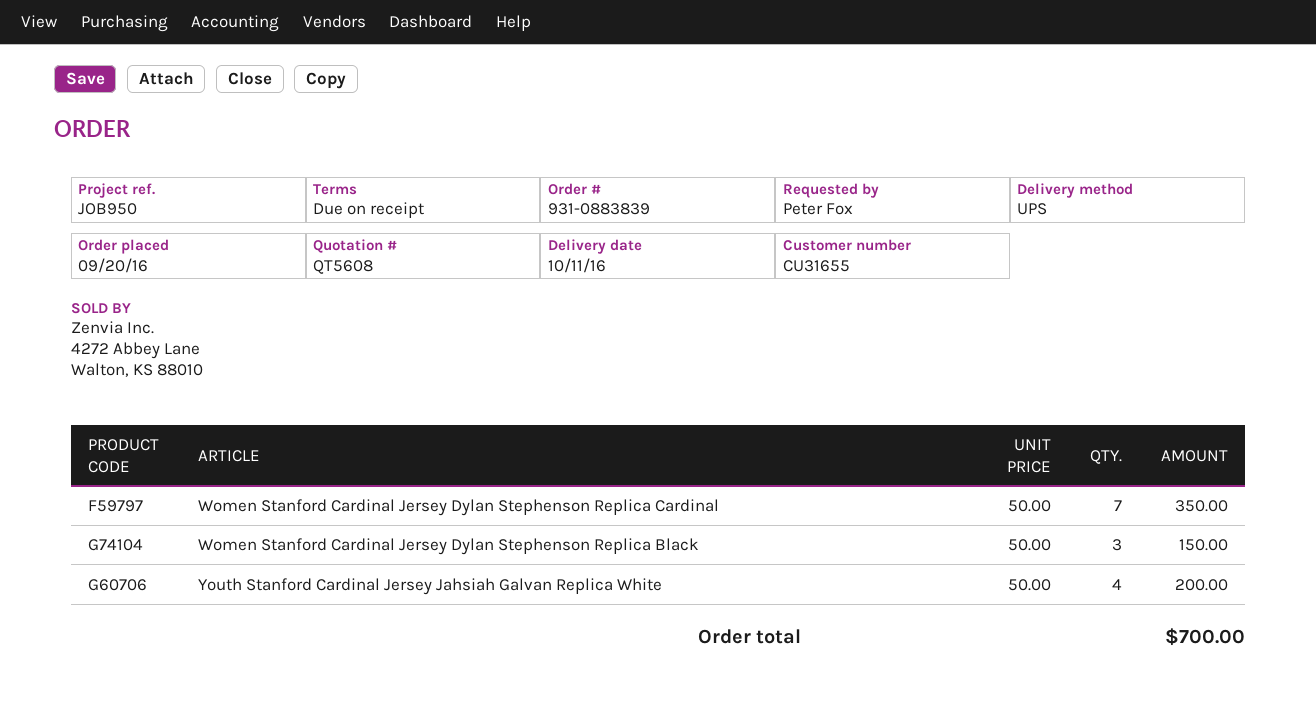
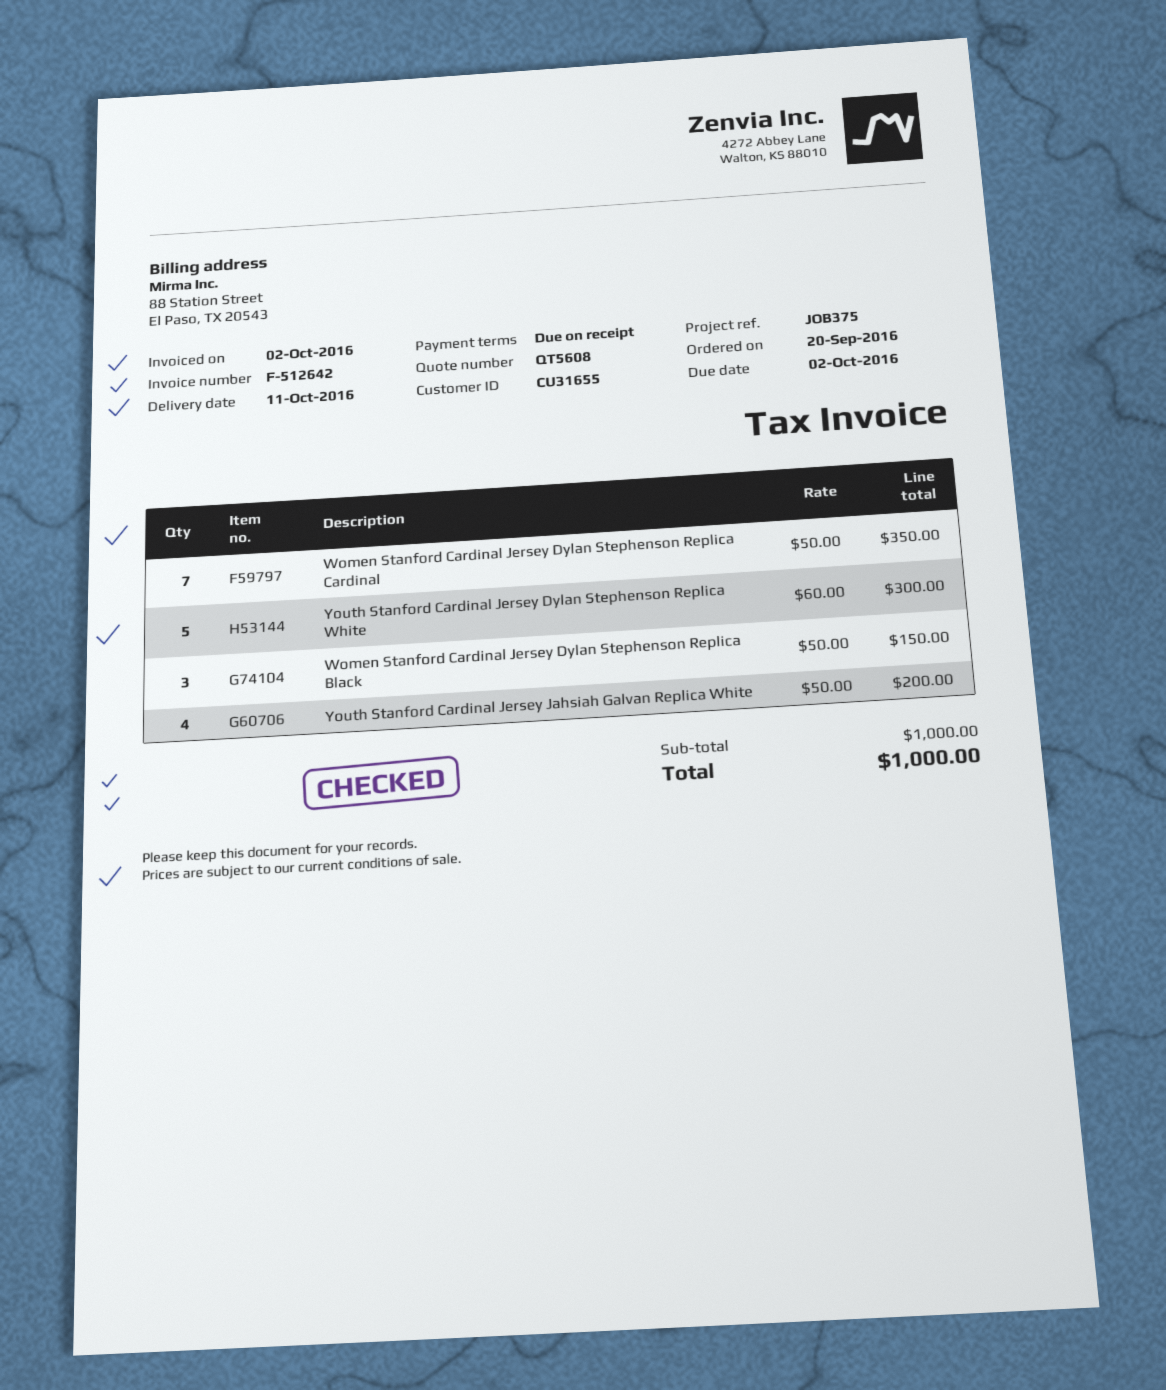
reference: JOB950 -> JOB375
Youth Stanford Cardinal Jersey Dylan Stephenson Replica White: none -> 5 x 60.00 = 300.00
total: 700.00 -> 1000.00

